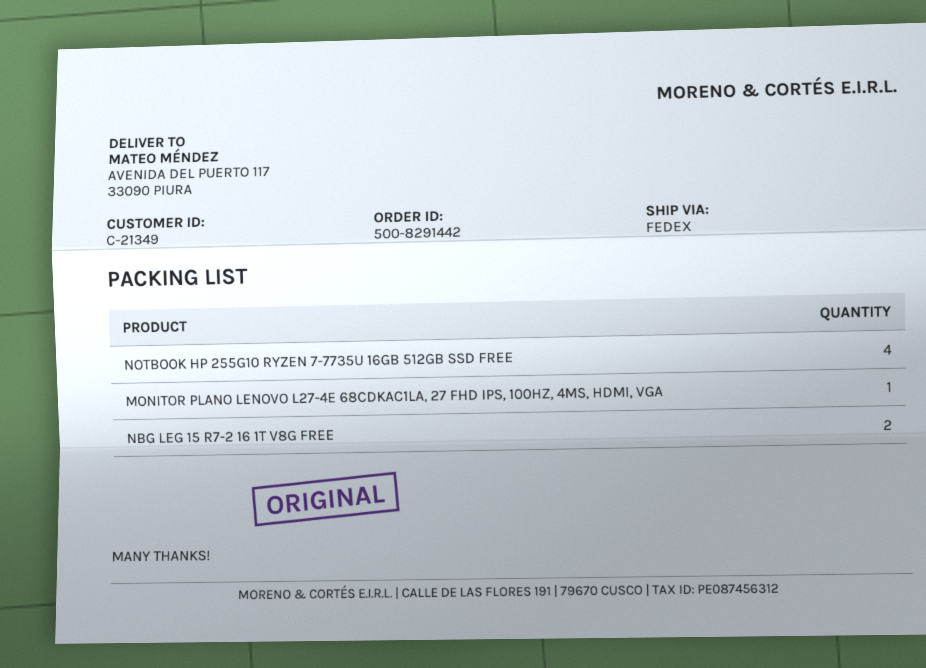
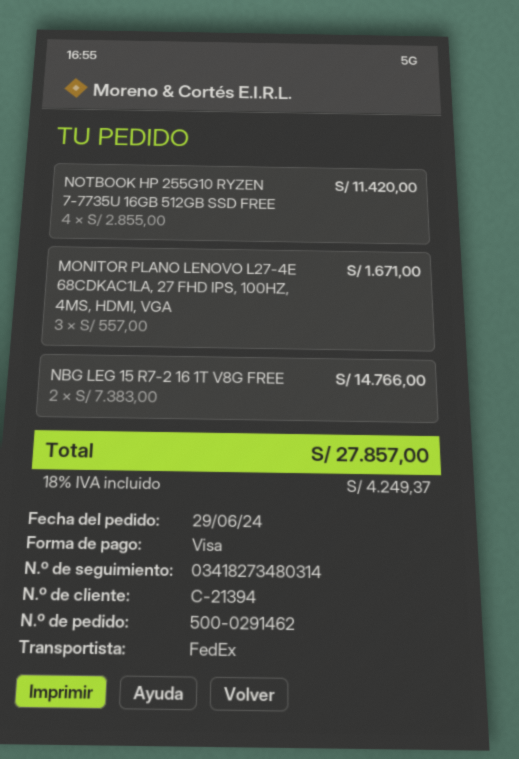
order number: 500-8291442 -> 500-0291462
customer number: C-21349 -> C-21394
MONITOR PLANO LENOVO L27-4E 68CDKAC1LA, 27 FHD IPS, 100HZ, 4MS, HDMI, VGA: 1 -> 3

